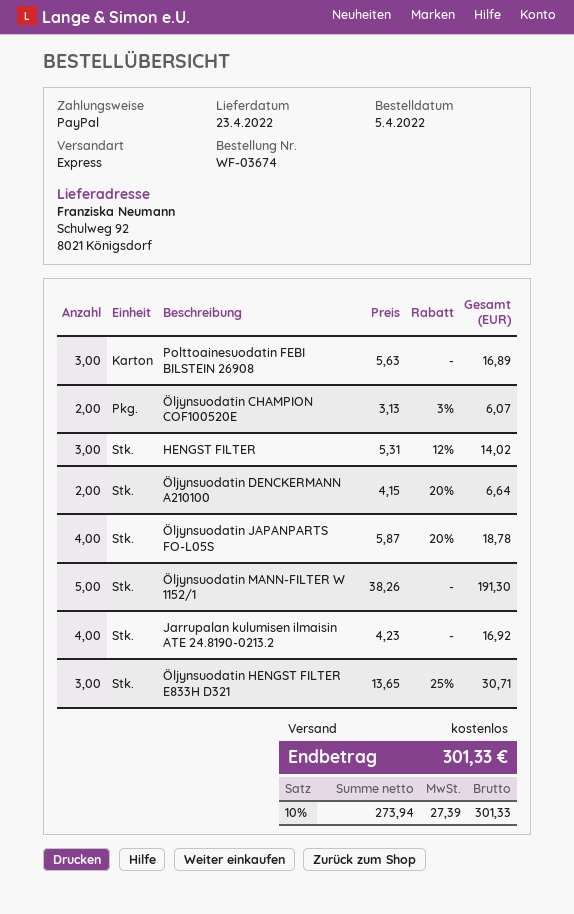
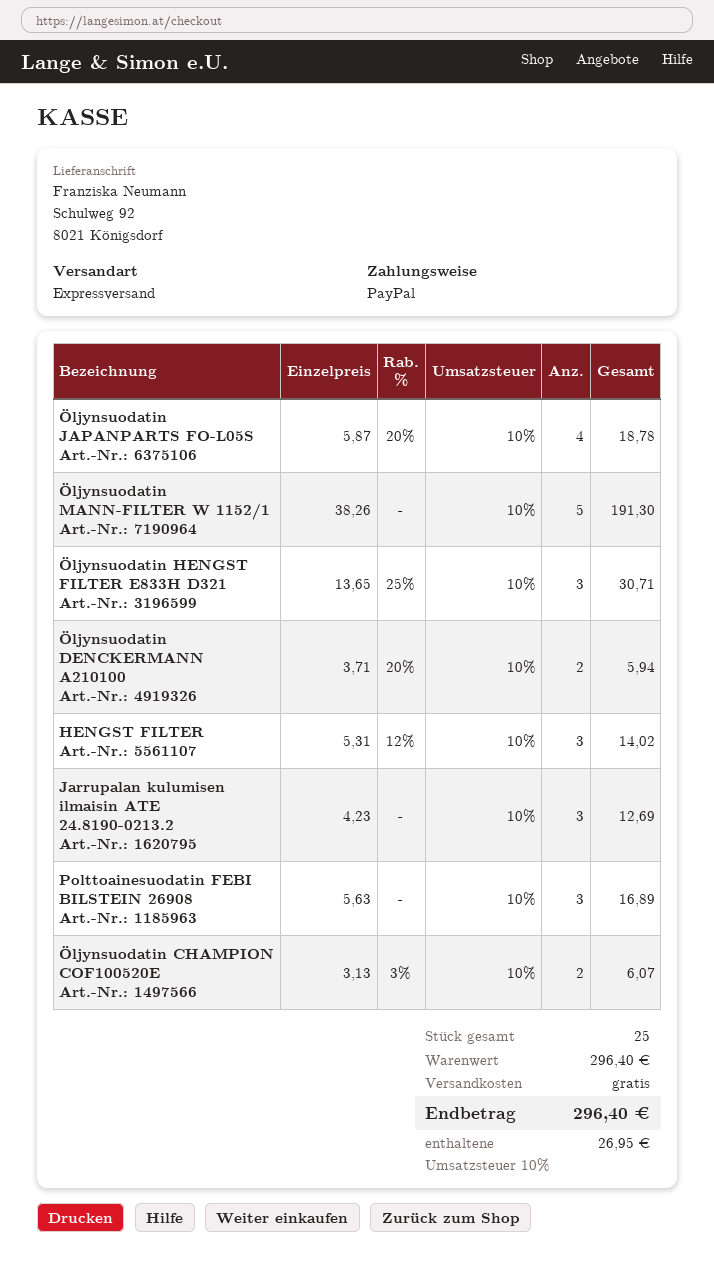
Öljynsuodatin DENCKERMANN A210100: 2 x 4.15 - 20% = 6.64 -> 2 x 3.71 - 20% = 5.94
Jarrupalan kulumisen ilmaisin ATE 24.8190-0213.2: 4 x 4.23 = 16.92 -> 3 x 4.23 = 12.69
tax: 10% = 27.39 -> 10% = 26.95
total: 301.33 -> 296.40

